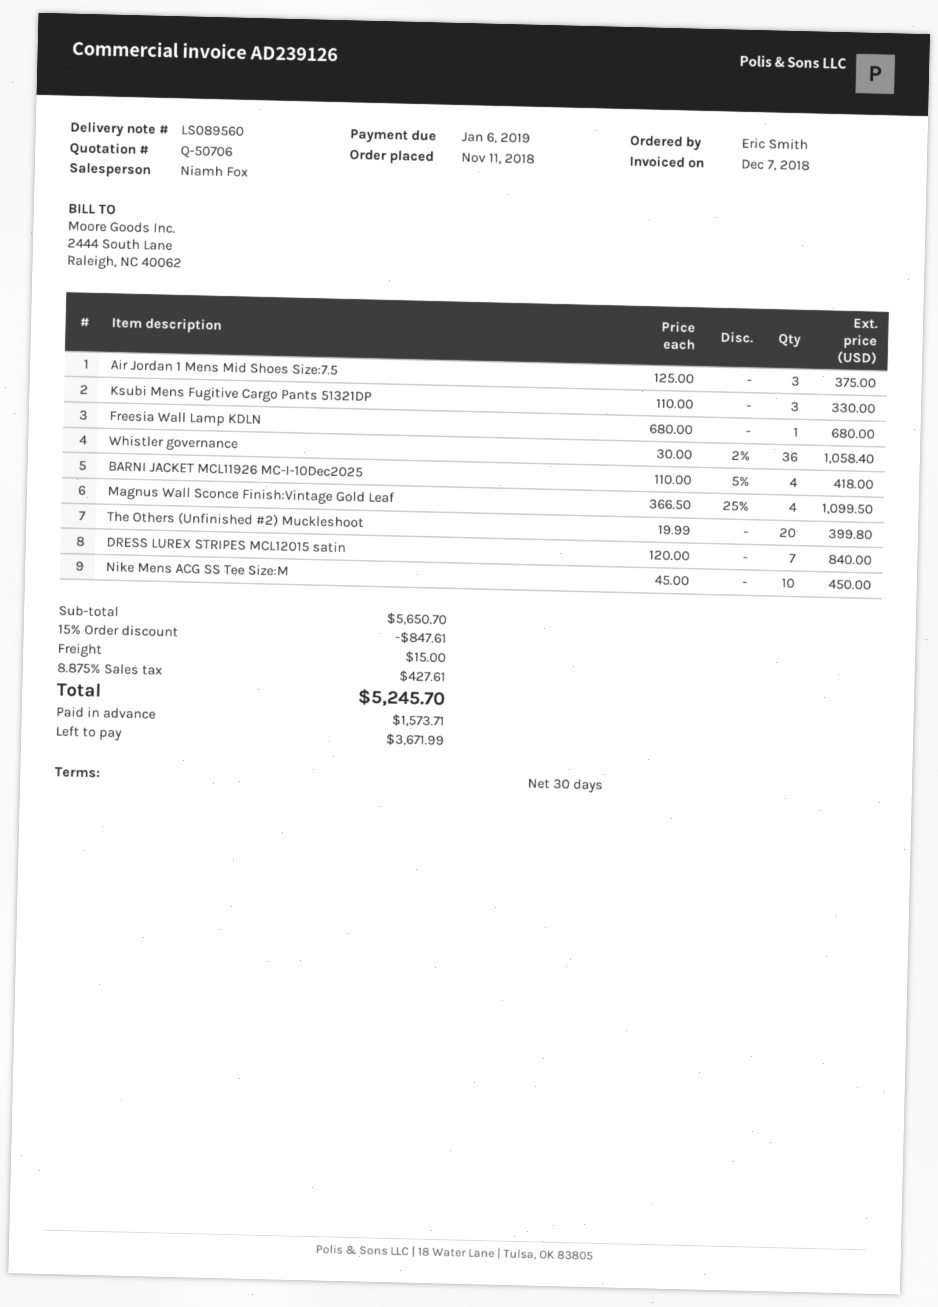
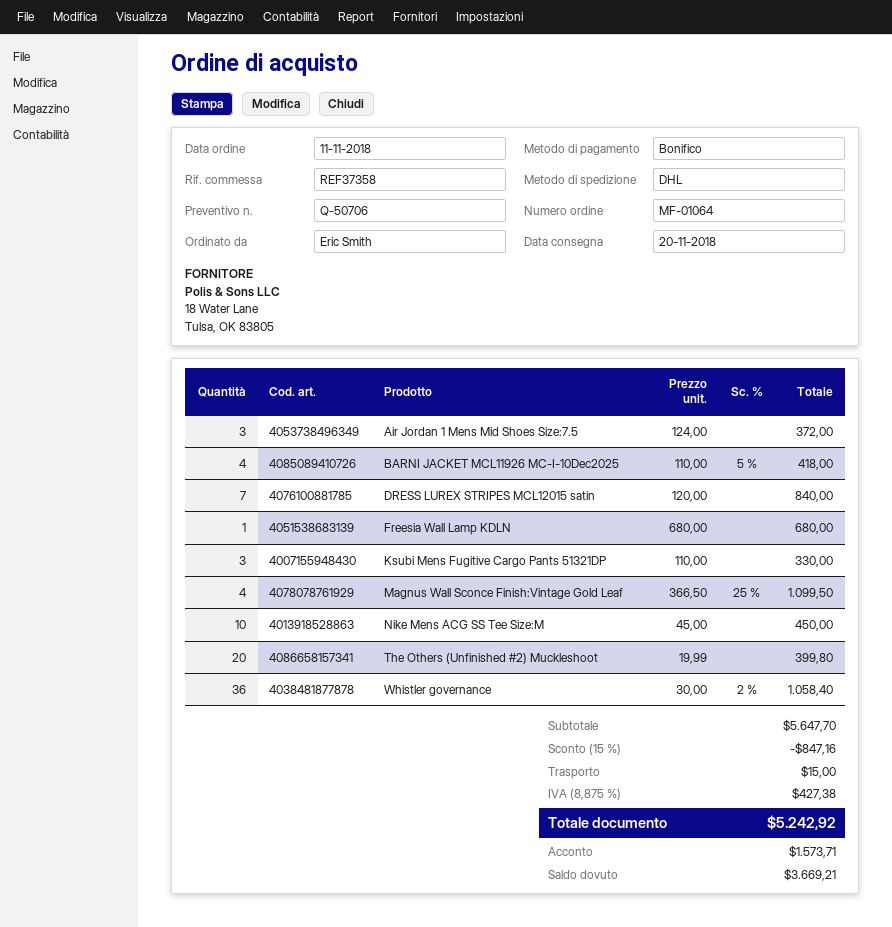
Air Jordan 1 Mens Mid Shoes Size:7.5: 3 x 125.00 = 375.00 -> 3 x 124.00 = 372.00
subtotal: 5650.70 -> 5647.70
discount: 15% = 847.61 -> 15% = 847.16
tax: 8.875% = 427.61 -> 8.875% = 427.38
total: 5245.70 -> 5242.92
balance: 3671.99 -> 3669.21

